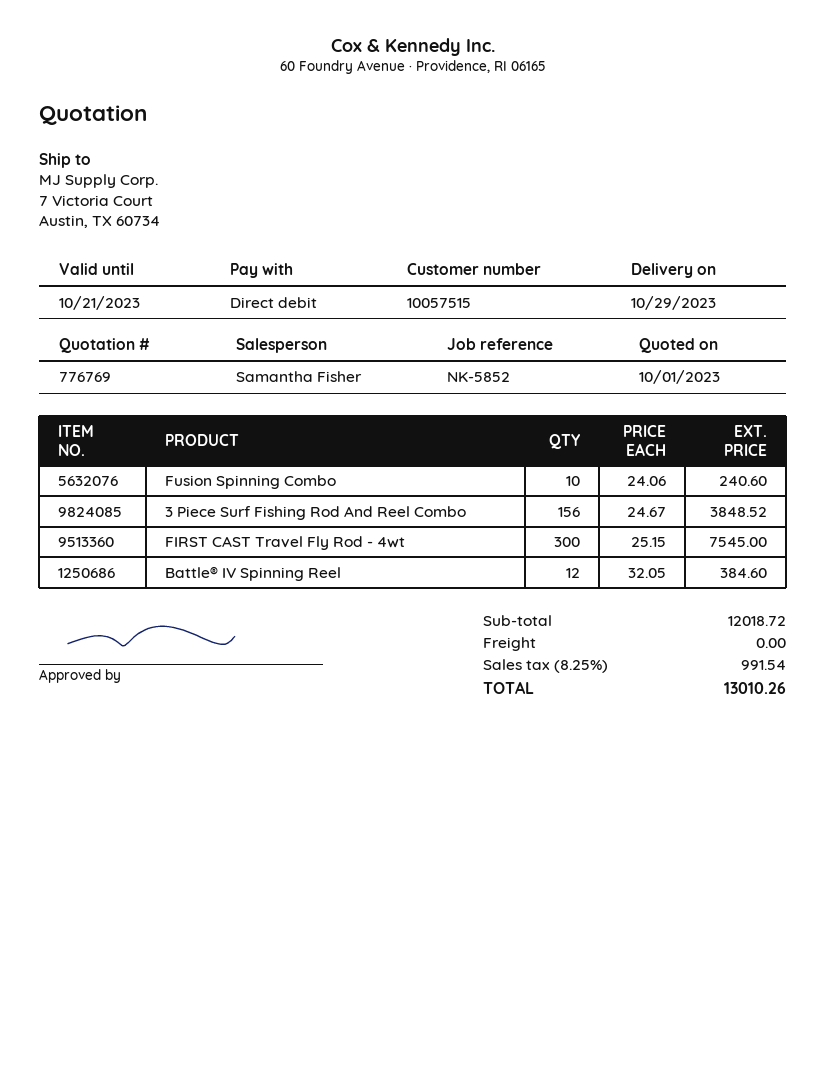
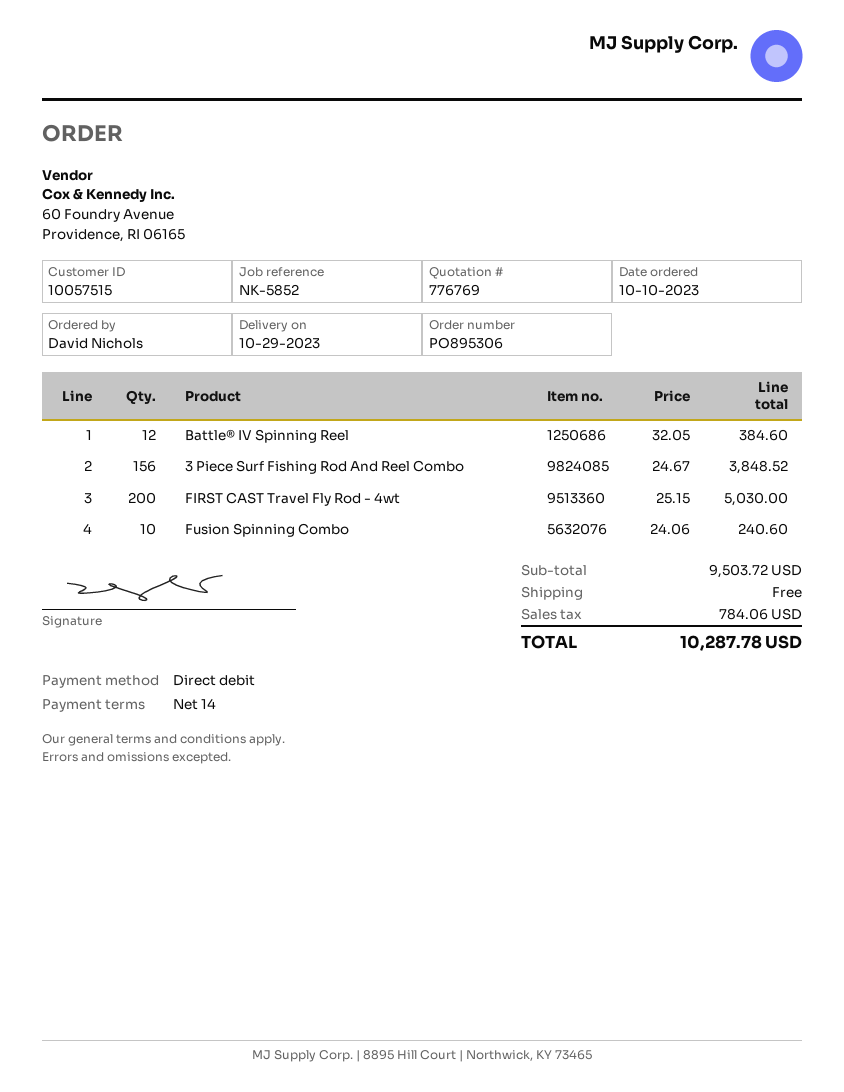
FIRST CAST Travel Fly Rod - 4wt: 300 x 25.15 = 7545.00 -> 200 x 25.15 = 5030.00
subtotal: 12018.72 -> 9503.72
tax: 991.54 -> 784.06
total: 13010.26 -> 10287.78

